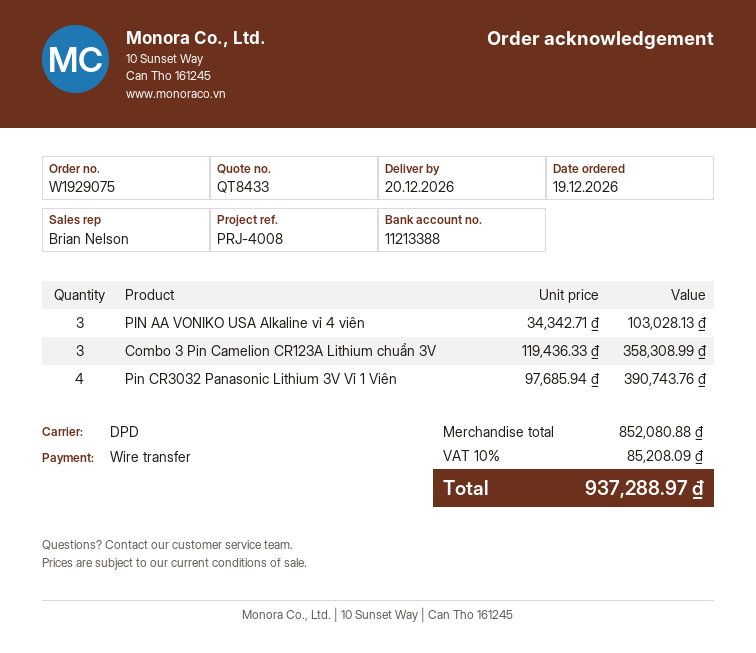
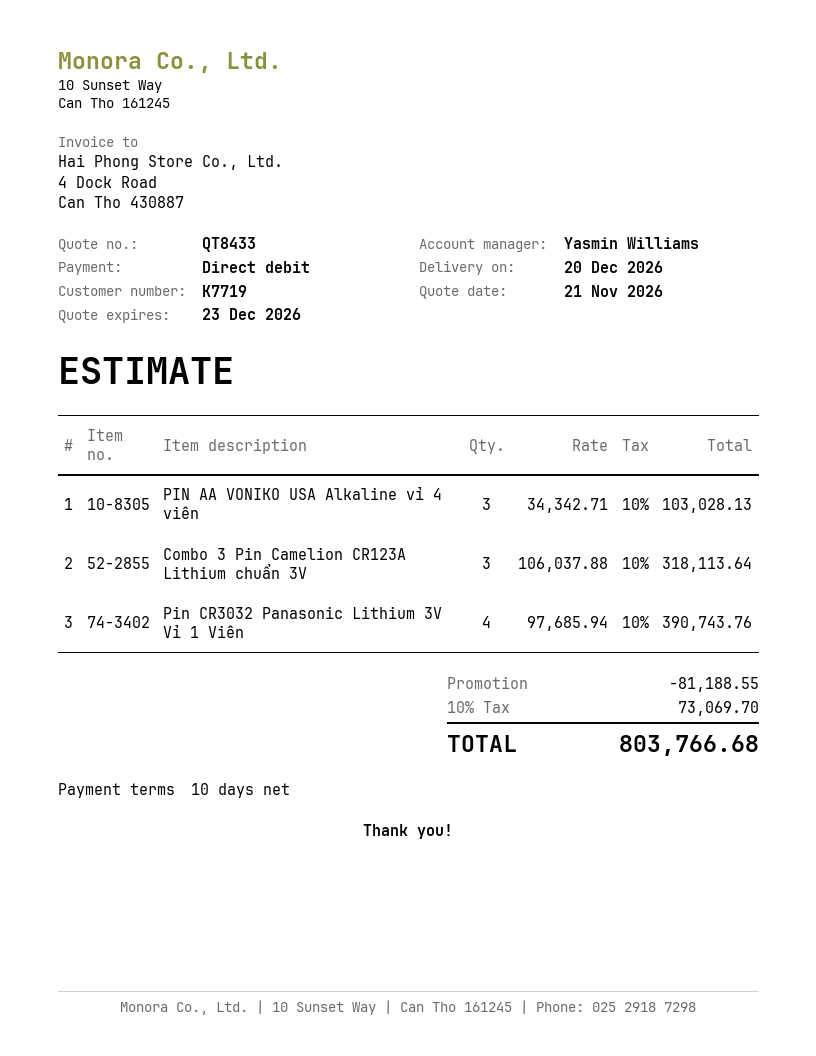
sales rep: Brian Nelson -> Yasmin Williams
payment method: bank transfer -> direct debit
Combo 3 Pin Camelion CR123A Lithium chuẩn 3V: 3 x 119436.33 = 358308.99 -> 3 x 106037.88 = 318113.64
discount: none -> 81188.55
tax: 10% = 85208.09 -> 10% = 73069.70
total: 937288.97 -> 803766.68

